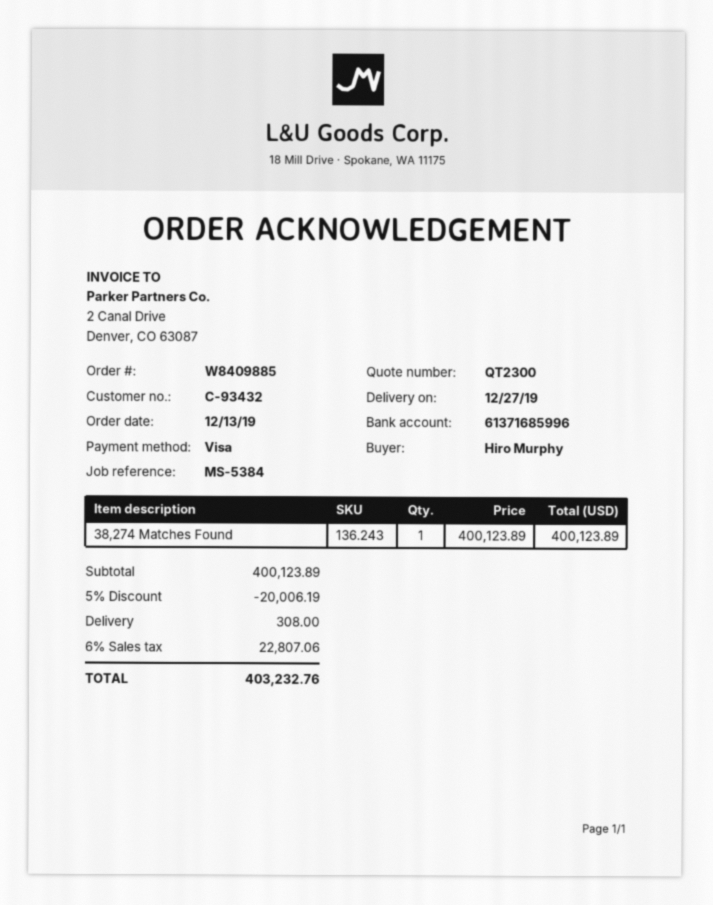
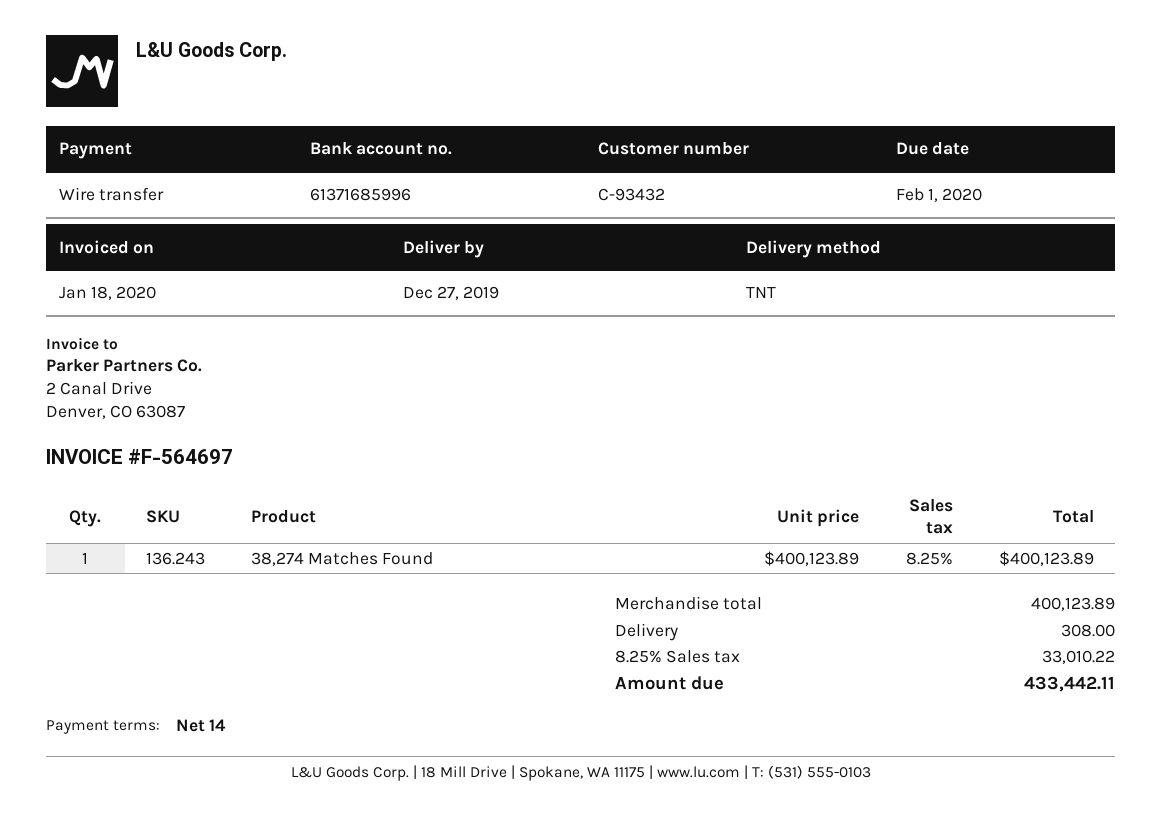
payment method: Visa -> bank transfer
discount: 5% = 20006.19 -> none
tax: 6% = 22807.06 -> 8.25% = 33010.22
total: 403232.76 -> 433442.11

